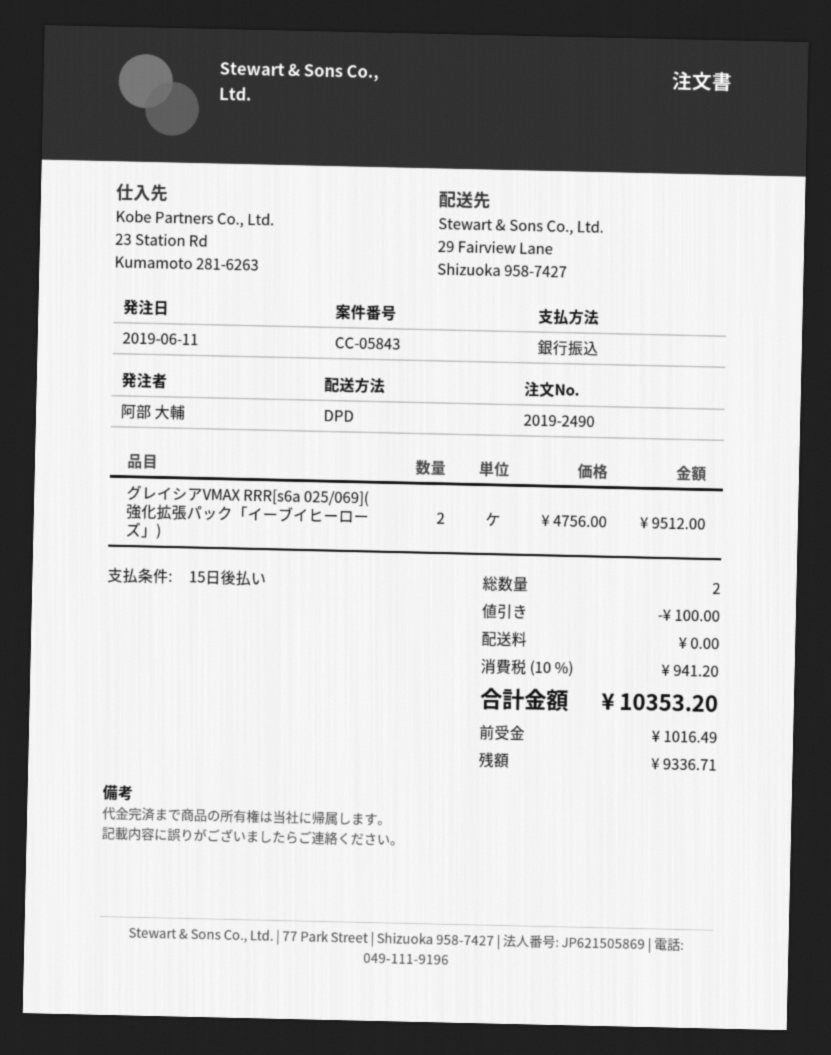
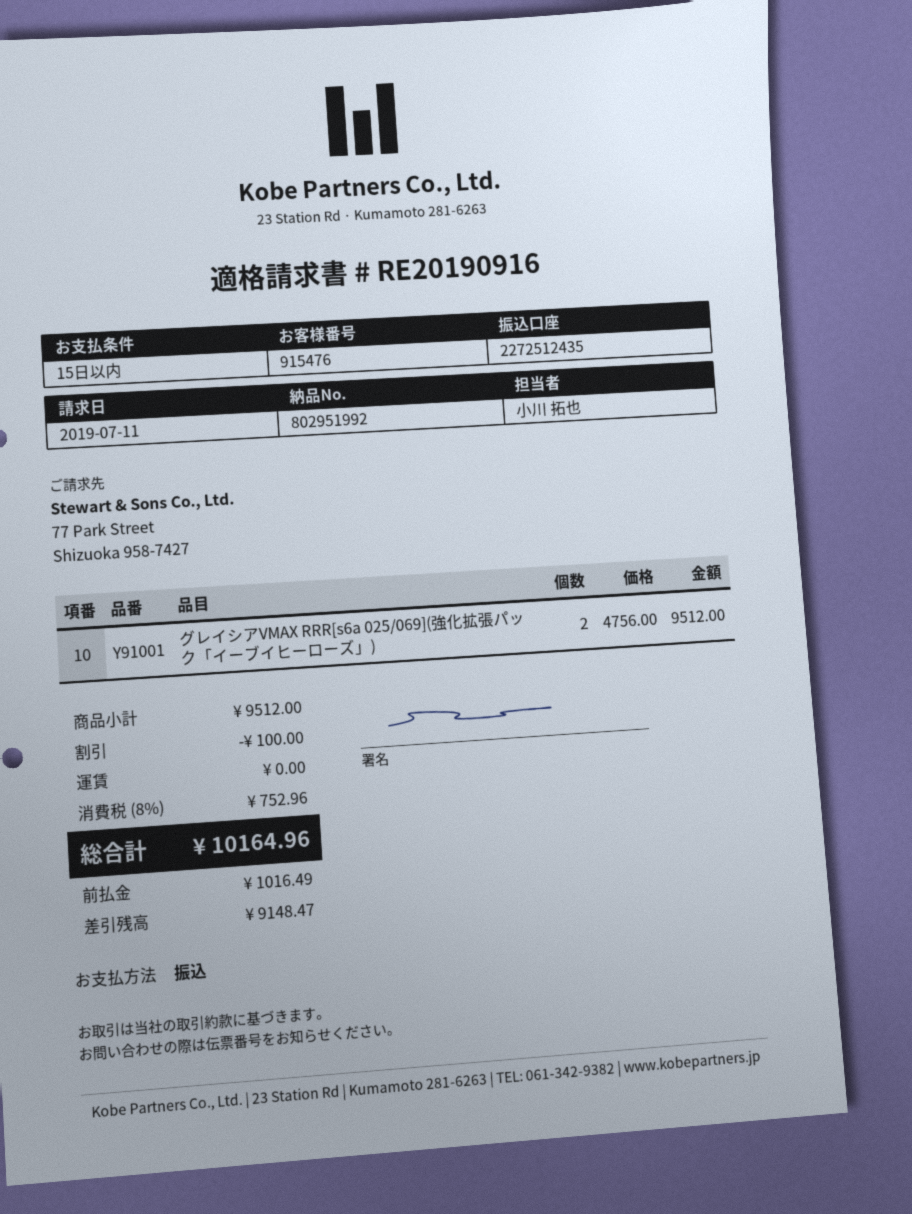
tax: 10% = 941.20 -> 8% = 752.96
total: 10353.20 -> 10164.96
balance: 9336.71 -> 9148.47

